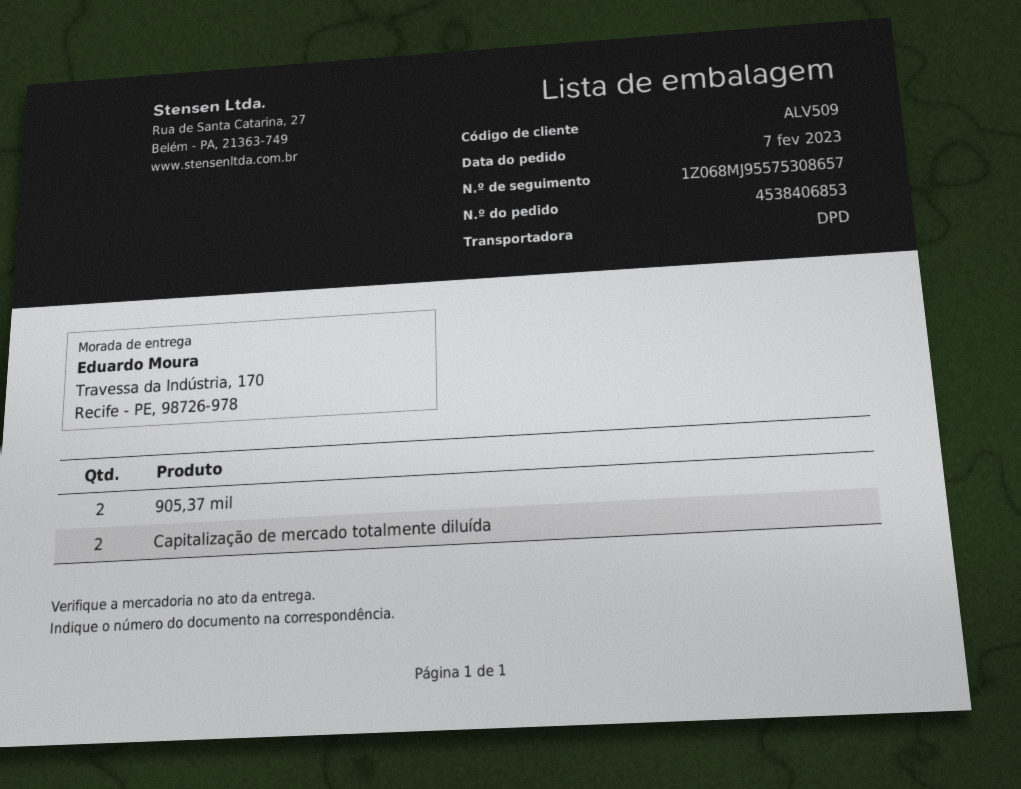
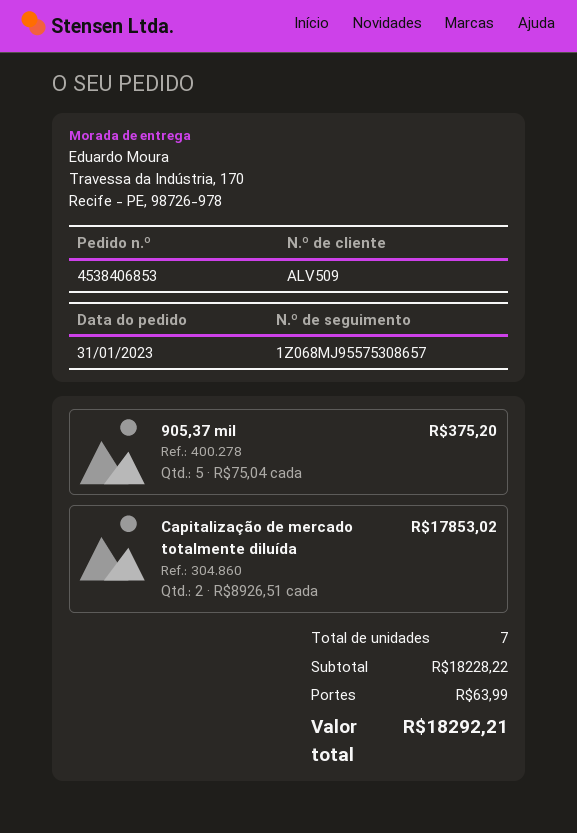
order date: 2023-02-07 -> 2023-01-31
905,37 mil: 2 -> 5

